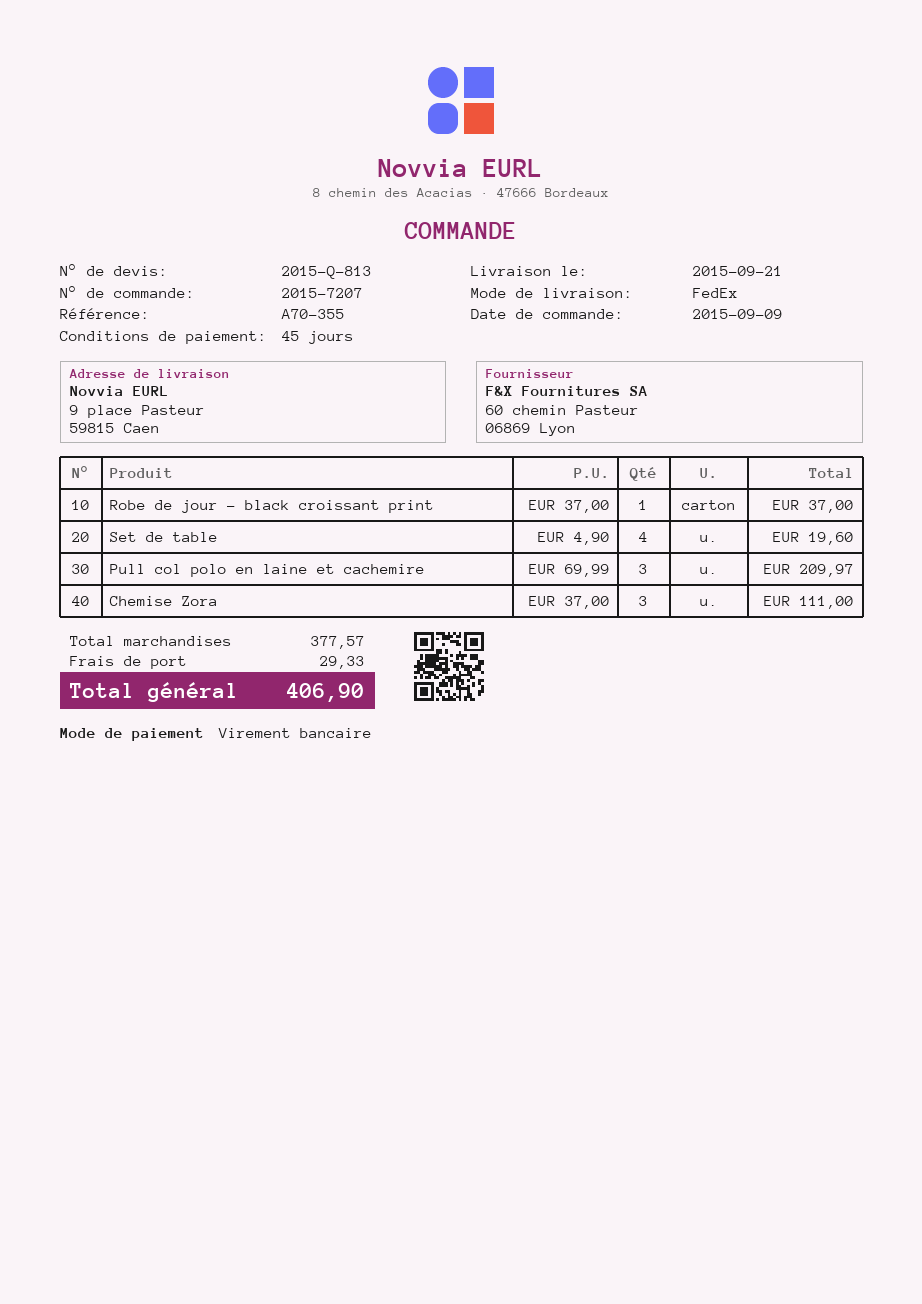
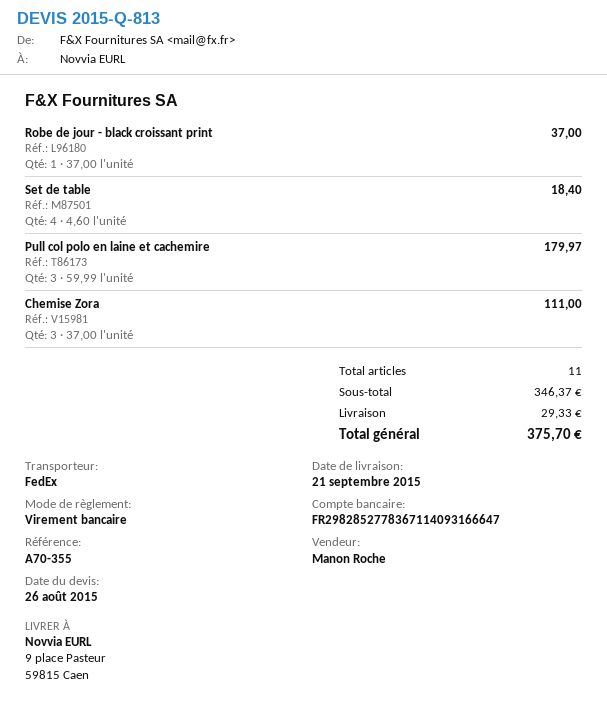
Set de table: 4 x 4.90 = 19.60 -> 4 x 4.60 = 18.40
Pull col polo en laine et cachemire: 3 x 69.99 = 209.97 -> 3 x 59.99 = 179.97
subtotal: 377.57 -> 346.37
total: 406.90 -> 375.70

